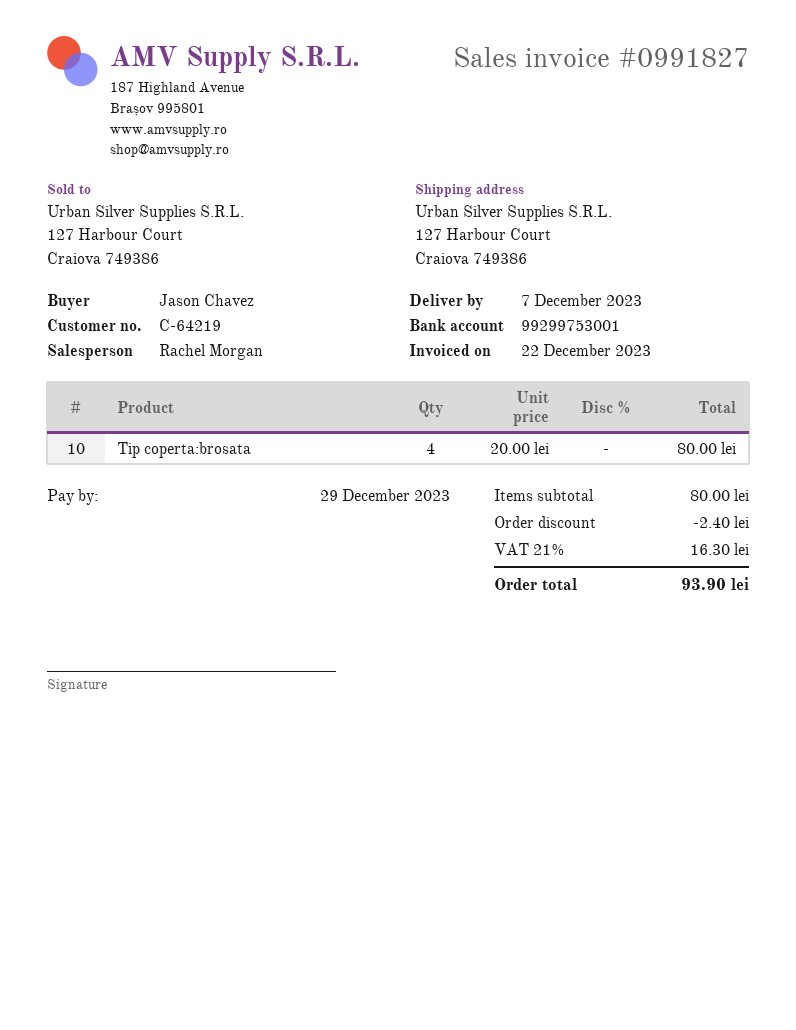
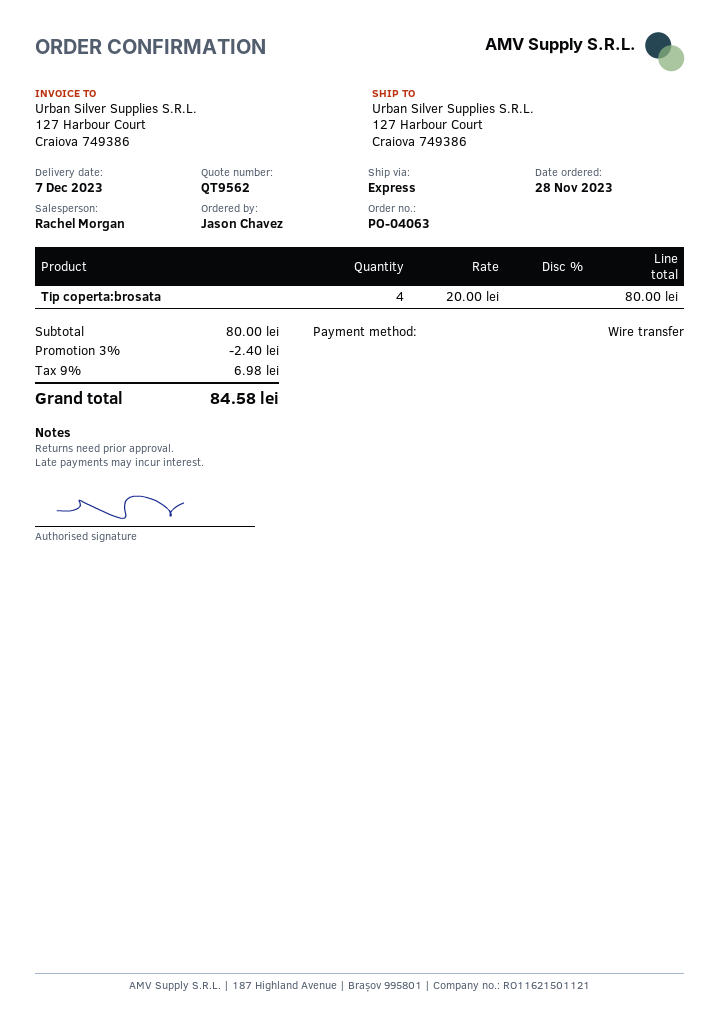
tax: 21% = 16.30 -> 9% = 6.98
total: 93.90 -> 84.58

